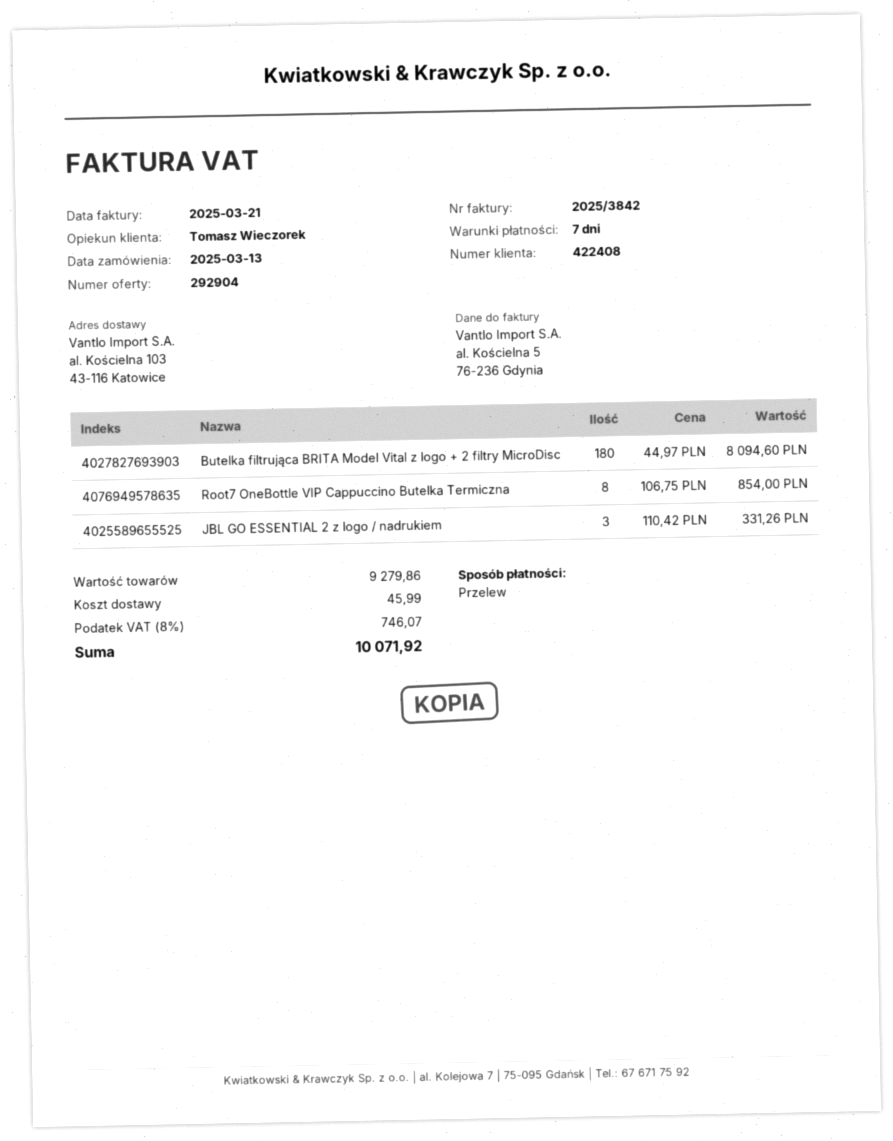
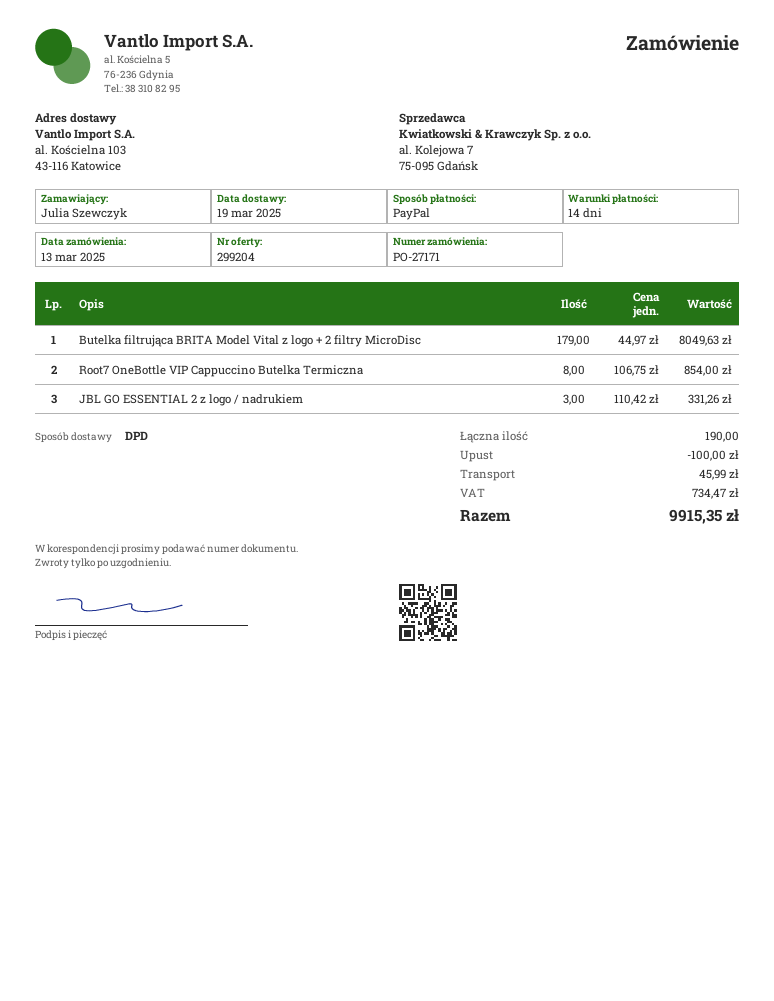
quote number: 292904 -> 299204
payment terms: 7 days -> 14 days
payment method: bank transfer -> PayPal
Butelka filtrująca BRITA Model Vital z logo + 2 filtry MicroDisc: 180 x 44.97 = 8094.60 -> 179 x 44.97 = 8049.63
discount: none -> 100.00
tax: 746.07 -> 734.47
total: 10071.92 -> 9915.35

